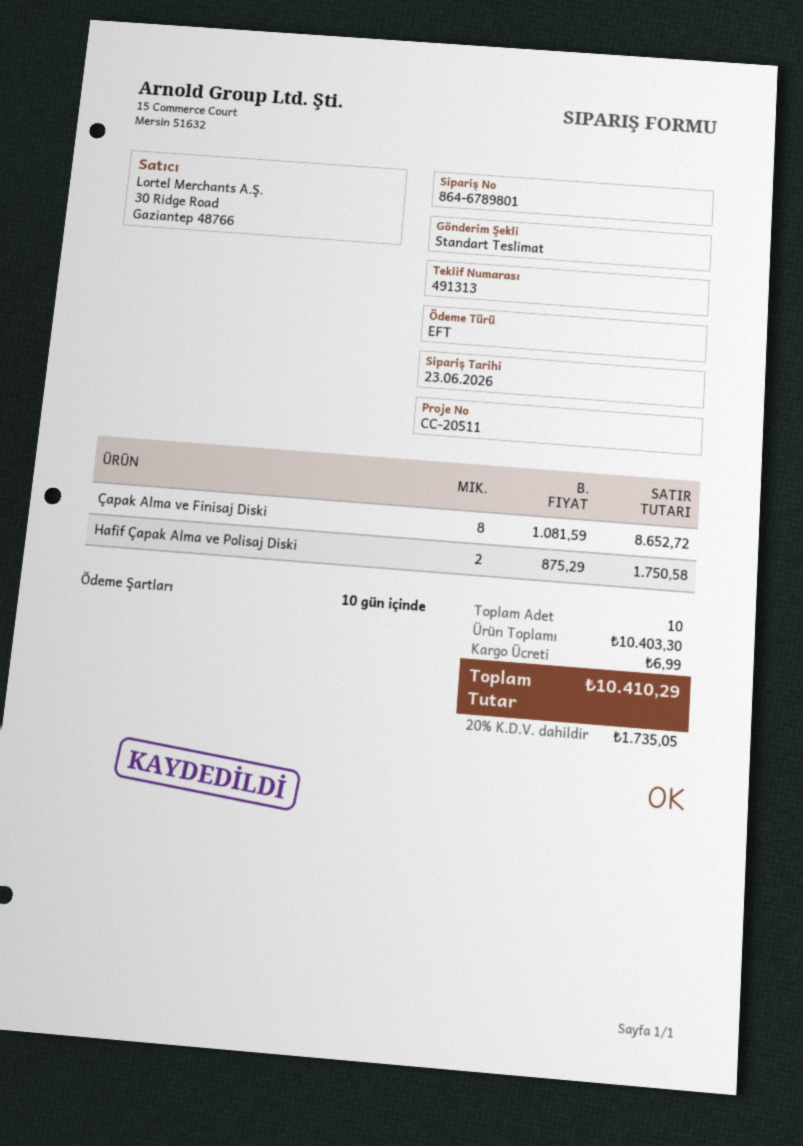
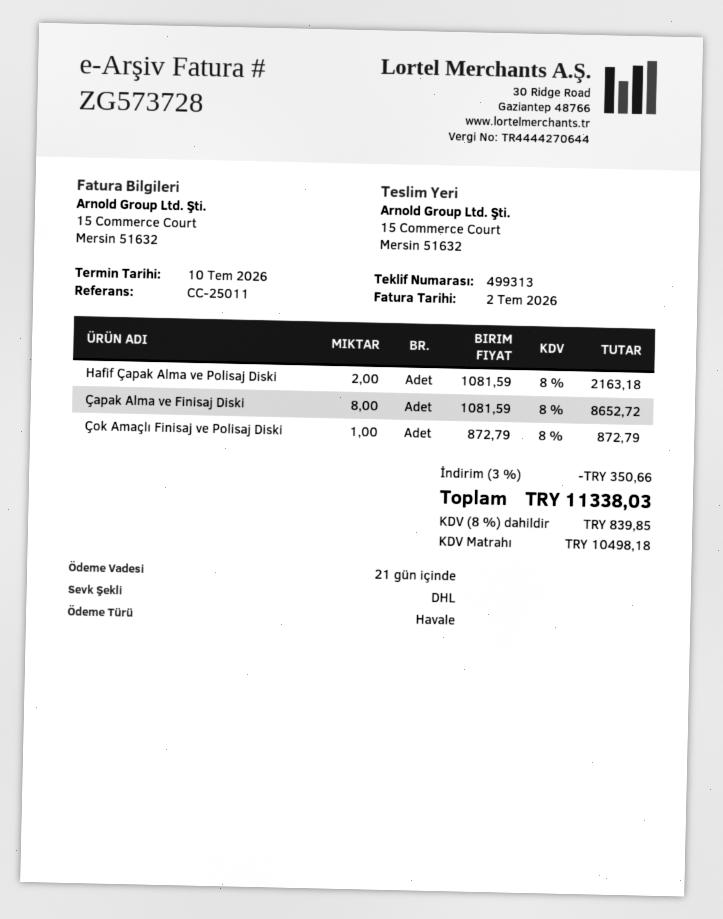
quote number: 491313 -> 499313
payment terms: 10 days -> 21 days
reference: CC-20511 -> CC-25011
shipping method: standard -> DHL
Hafif Çapak Alma ve Polisaj Diski: 2 x 875.29 = 1750.58 -> 2 x 1081.59 = 2163.18
Çok Amaçlı Finisaj ve Polisaj Diski: none -> 1 x 872.79 = 872.79
discount: none -> 3% = 350.66
shipping: 6.99 -> none
tax: 20% = 1735.05 -> 8% = 839.85
total: 10410.29 -> 11338.03

